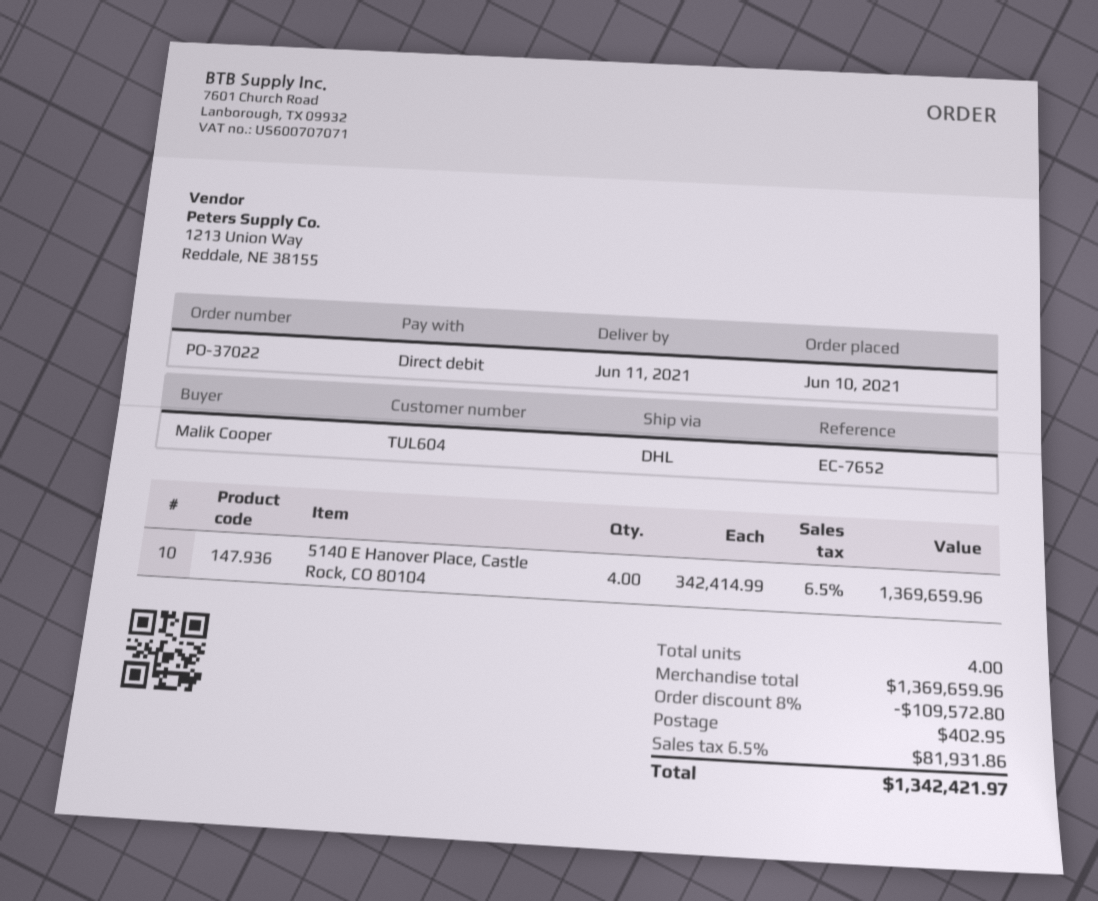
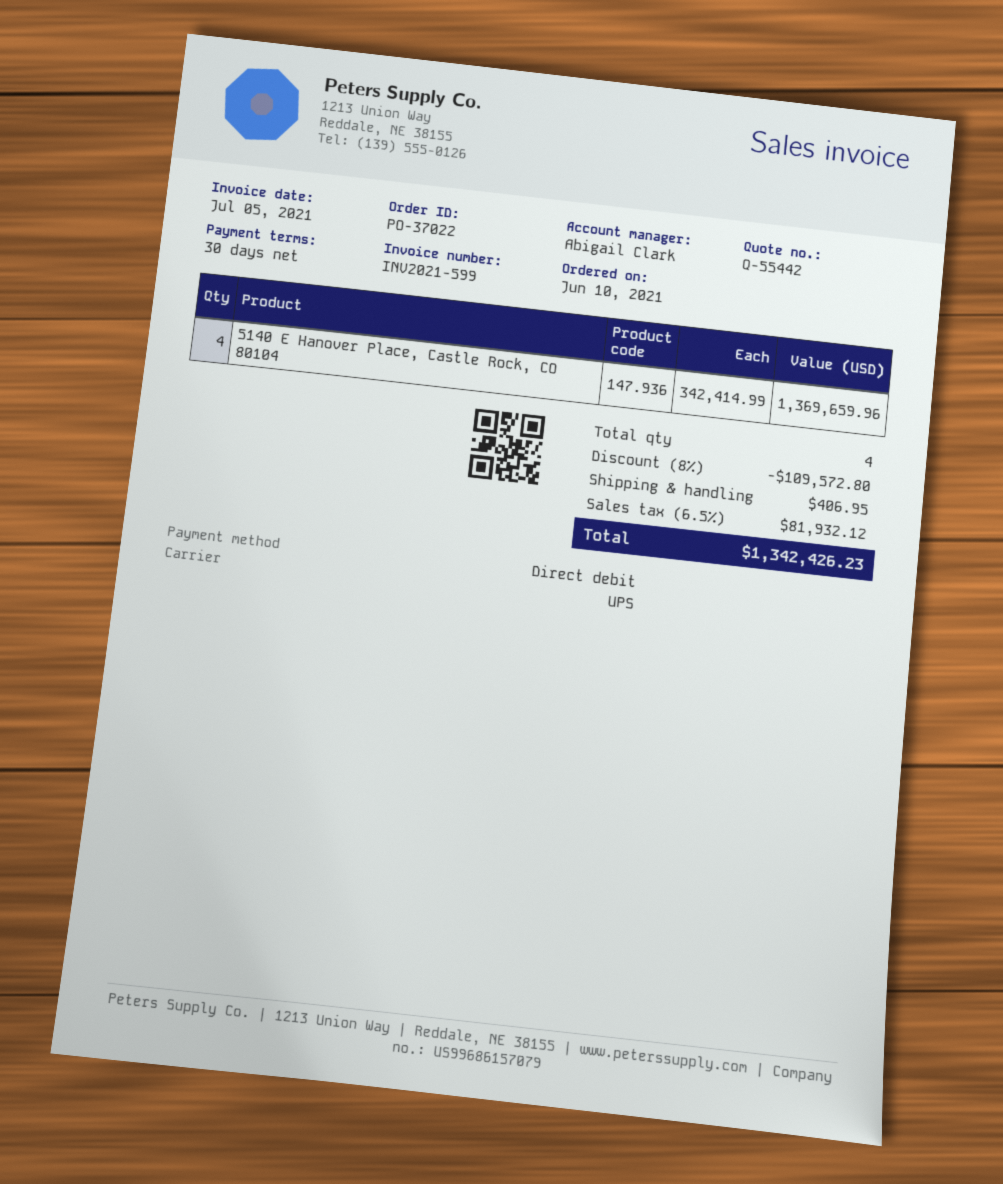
shipping method: DHL -> UPS
shipping: 402.95 -> 406.95
tax: 6.5% = 81931.86 -> 6.5% = 81932.12
total: 1342421.97 -> 1342426.23

